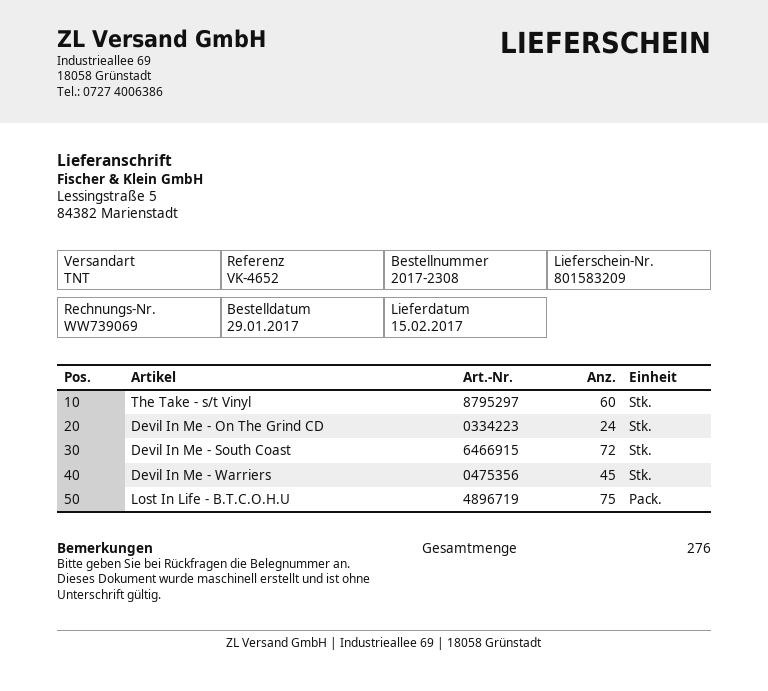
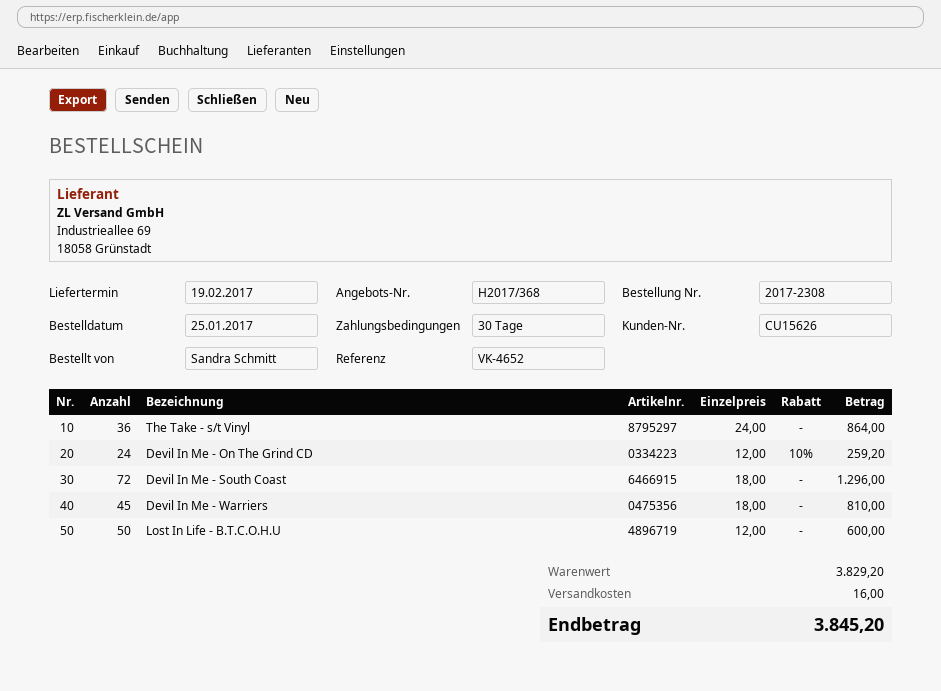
order date: 2017-01-29 -> 2017-01-25
delivery date: 2017-02-15 -> 2017-02-19
The Take - s/t Vinyl: 60 -> 36
Lost In Life - B.T.C.O.H.U: 75 -> 50

